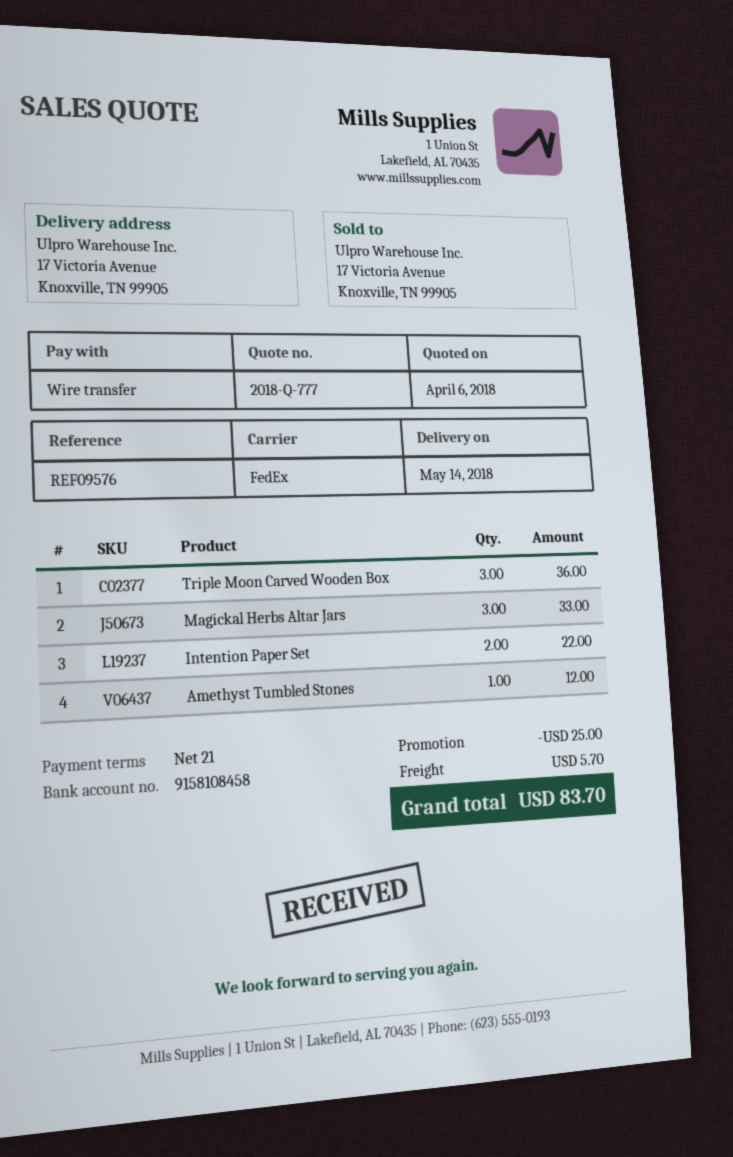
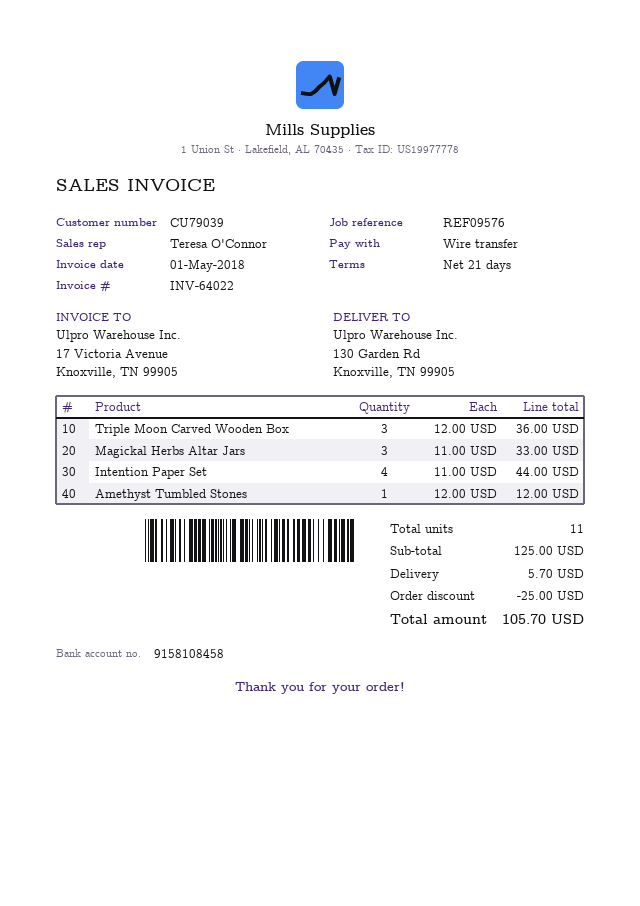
ship to: 17 Victoria Avenue, Knoxville, TN 99905 -> 130 Garden Rd, Knoxville, TN 99905
Intention Paper Set: 2 for 22.00 -> 4 for 44.00
total: 83.70 -> 105.70

